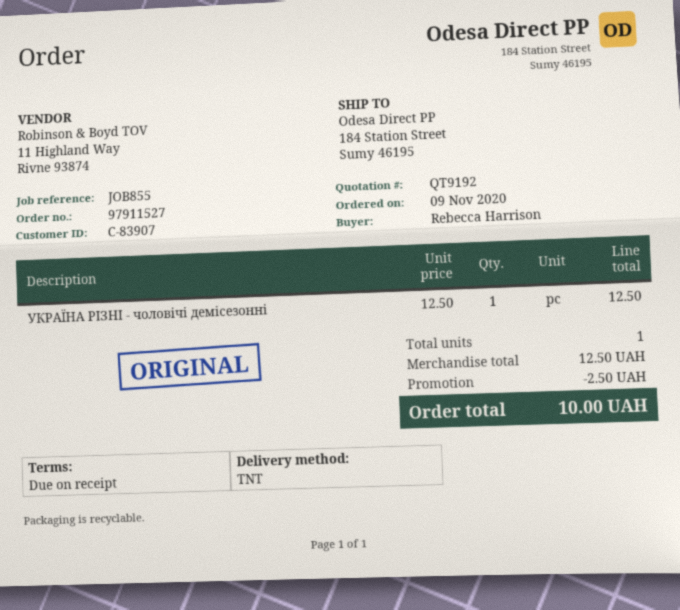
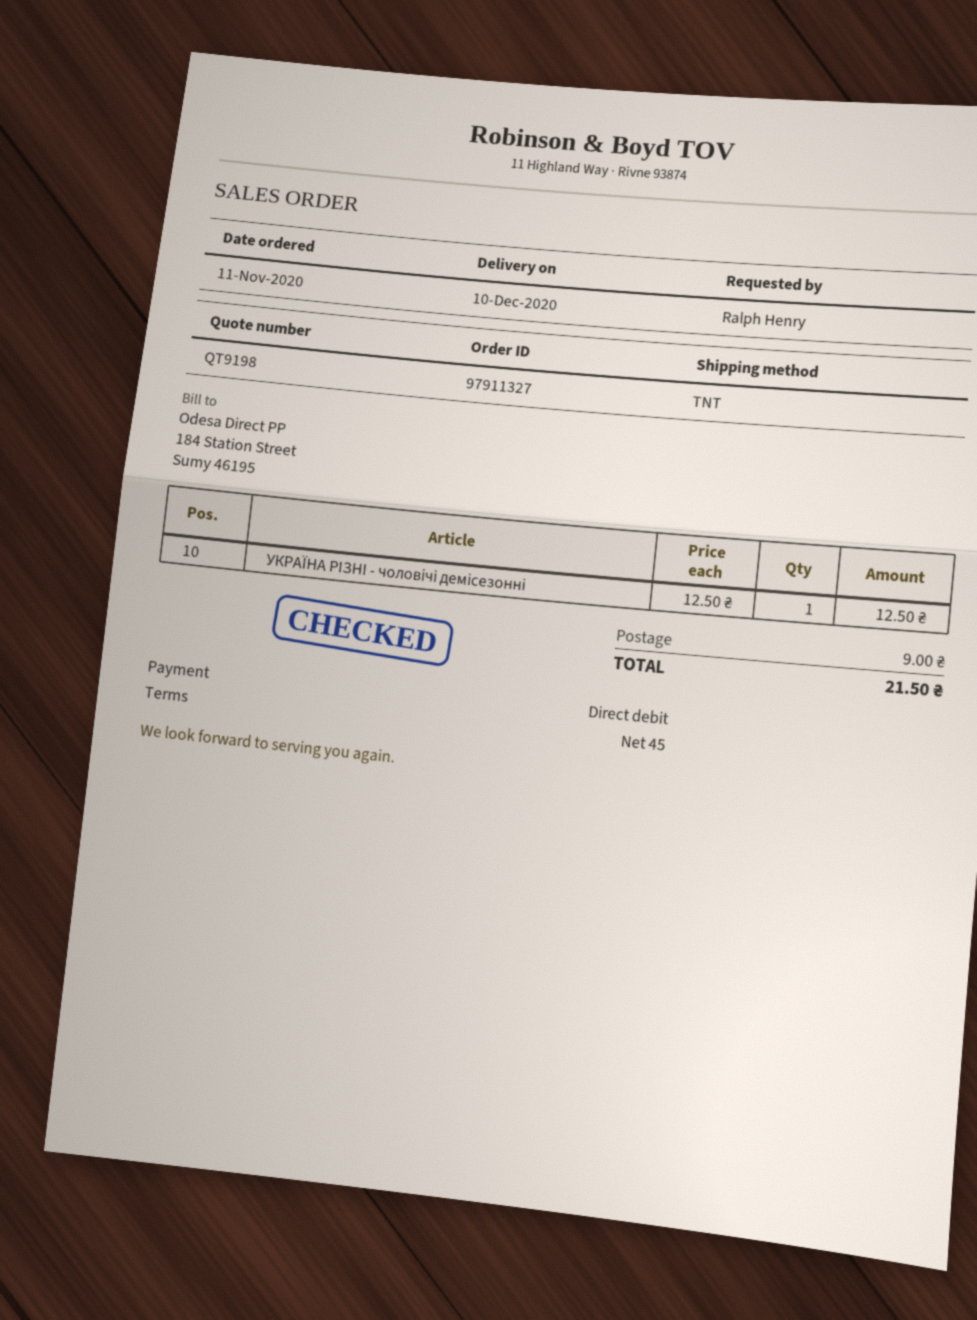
quote number: QT9192 -> QT9198
order number: 97911527 -> 97911327
order date: 2020-11-09 -> 2020-11-11
payment terms: on receipt -> 45 days
ordered by: Rebecca Harrison -> Ralph Henry
discount: 2.50 -> none
shipping: none -> 9.00
total: 10.00 -> 21.50

